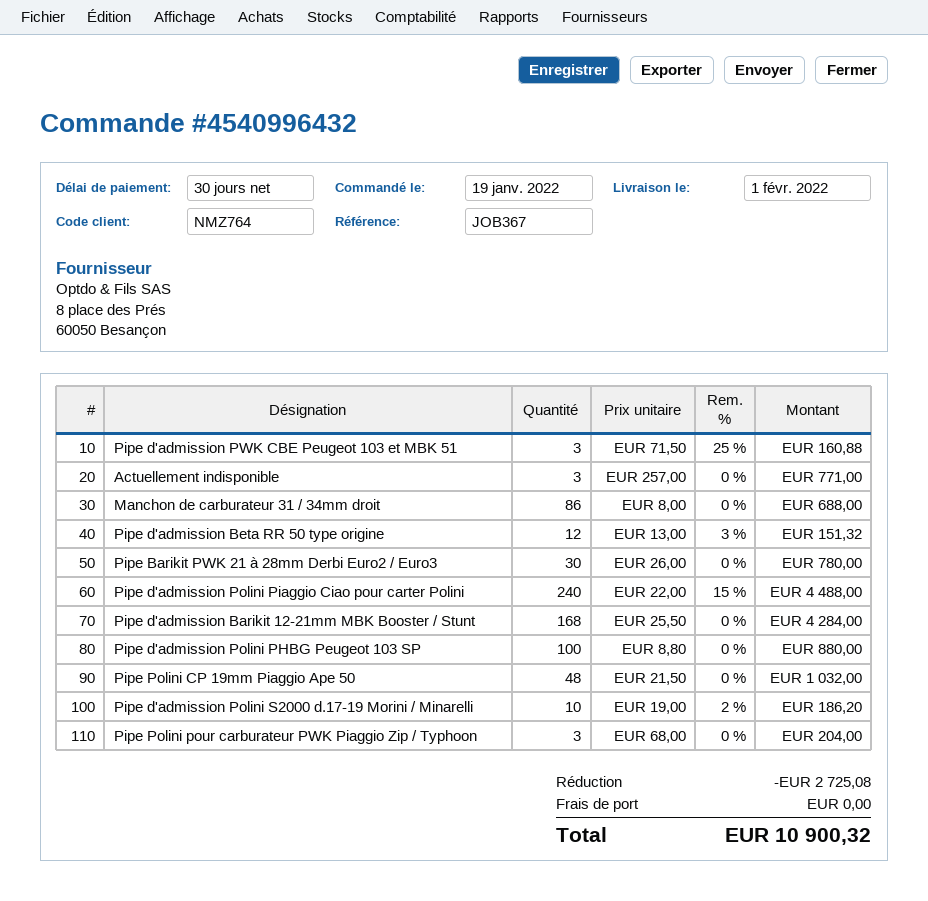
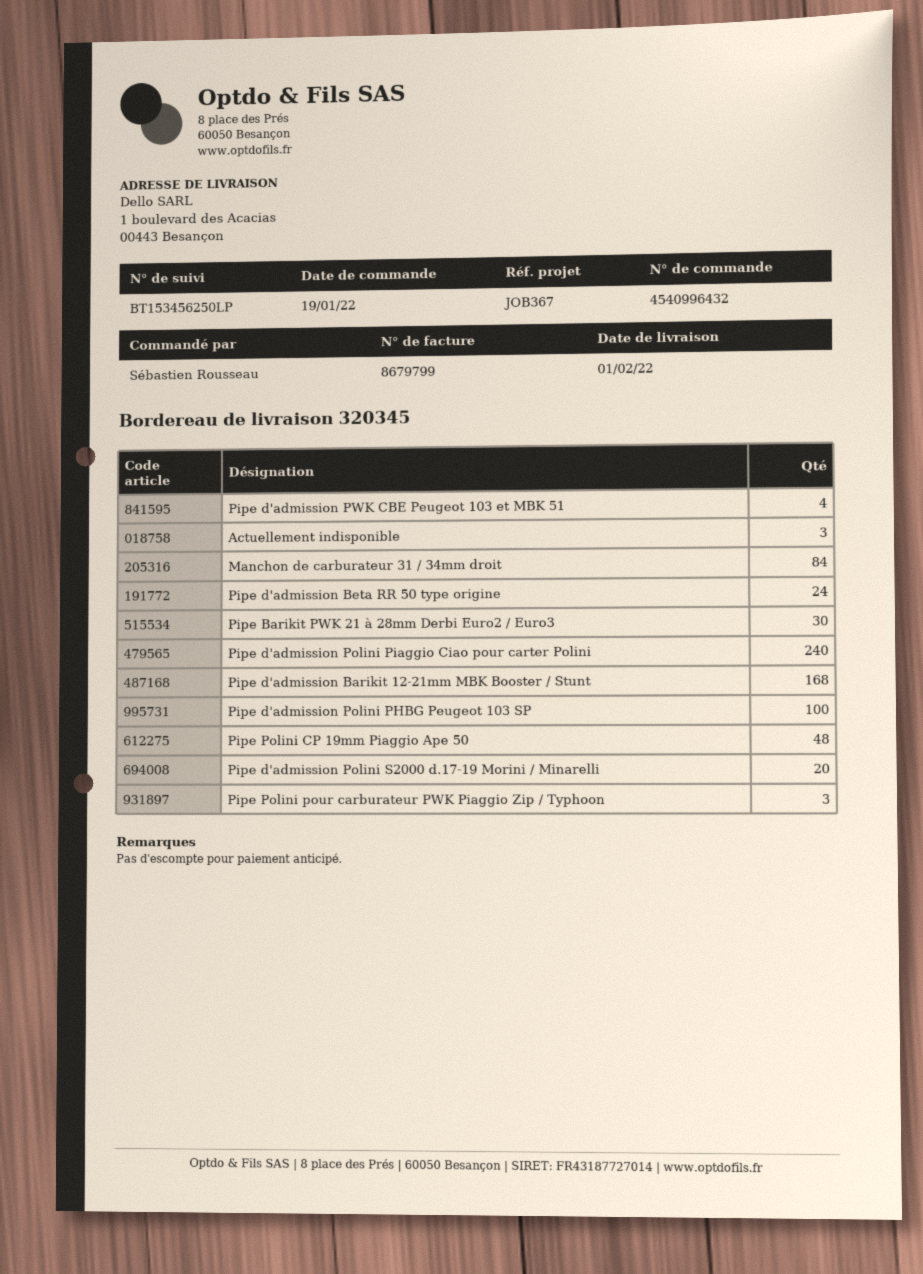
Pipe d'admission PWK CBE Peugeot 103 et MBK 51: 3 -> 4
Manchon de carburateur 31 / 34mm droit: 86 -> 84
Pipe d'admission Beta RR 50 type origine: 12 -> 24
Pipe d'admission Polini S2000 d.17-19 Morini / Minarelli: 10 -> 20

